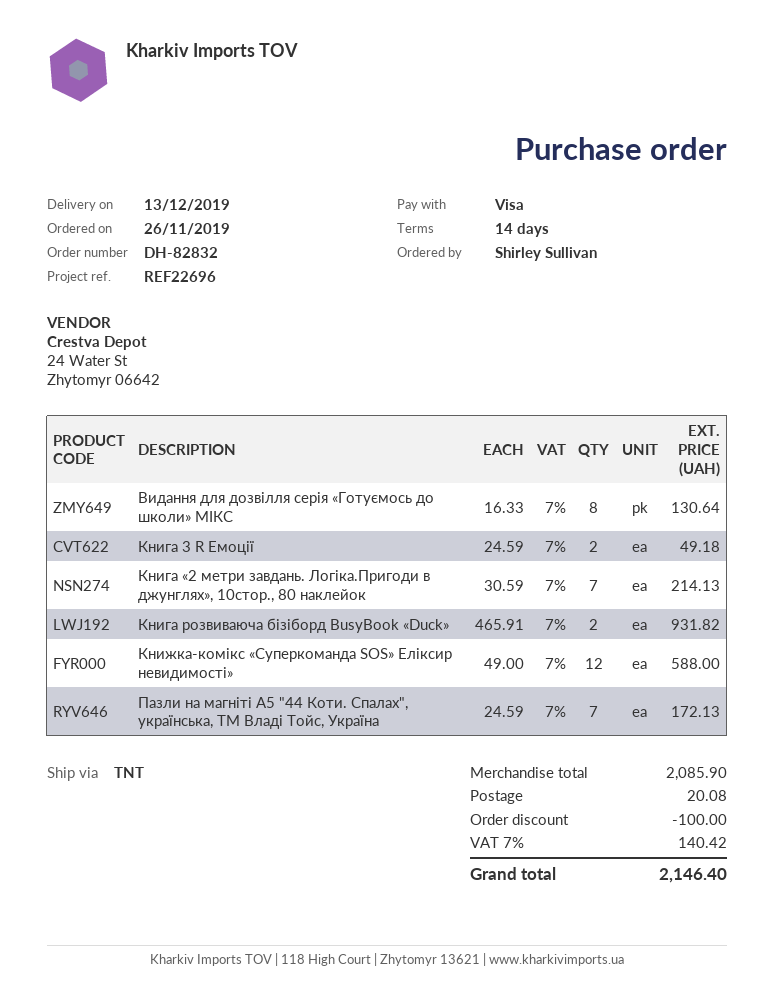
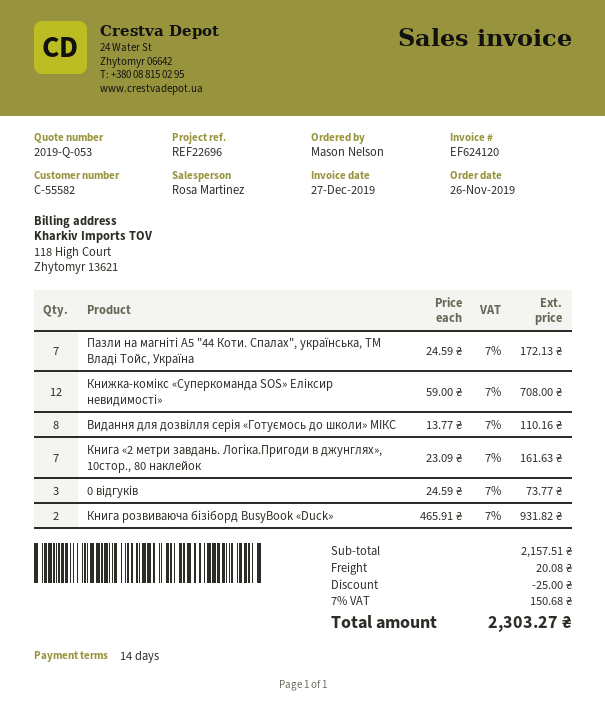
ordered by: Shirley Sullivan -> Mason Nelson
Видання для дозвілля серія «Готуємось до школи» МІКС: 8 x 16.33 = 130.64 -> 8 x 13.77 = 110.16
Книга 3 R Емоції: 2 x 24.59 = 49.18 -> none
Книга «2 метри завдань. Логіка.Пригоди в джунглях», 10стор., 80 наклейок: 7 x 30.59 = 214.13 -> 7 x 23.09 = 161.63
Книжка-комікс «Суперкоманда SOS» Еліксир невидимості»: 12 x 49.00 = 588.00 -> 12 x 59.00 = 708.00
0 відгуків: none -> 3 x 24.59 = 73.77
subtotal: 2085.90 -> 2157.51
discount: 100.00 -> 25.00
tax: 7% = 140.42 -> 7% = 150.68
total: 2146.40 -> 2303.27

